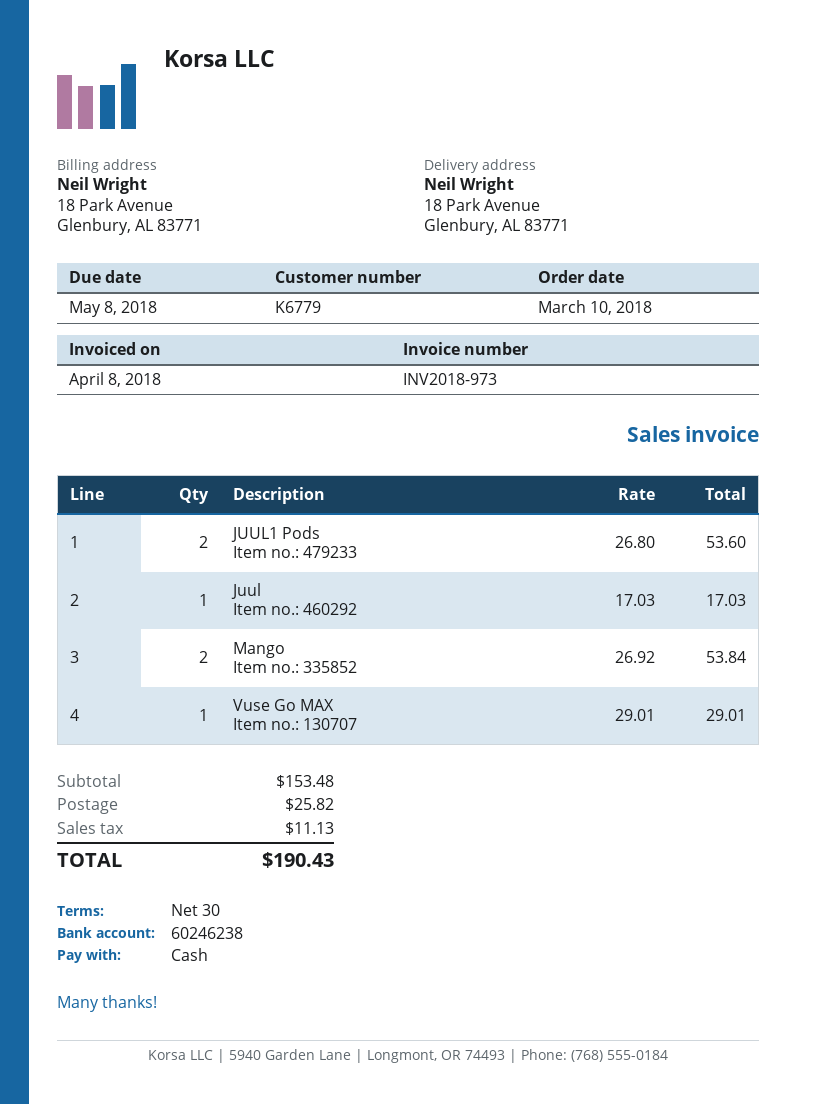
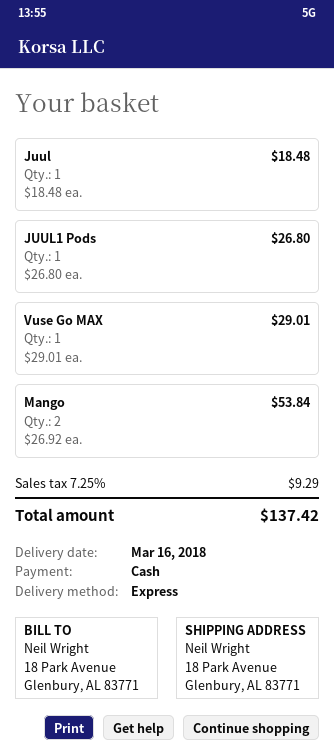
JUUL1 Pods: 2 x 26.80 = 53.60 -> 1 x 26.80 = 26.80
Juul: 1 x 17.03 = 17.03 -> 1 x 18.48 = 18.48
shipping: 25.82 -> none
tax: 11.13 -> 9.29
total: 190.43 -> 137.42

